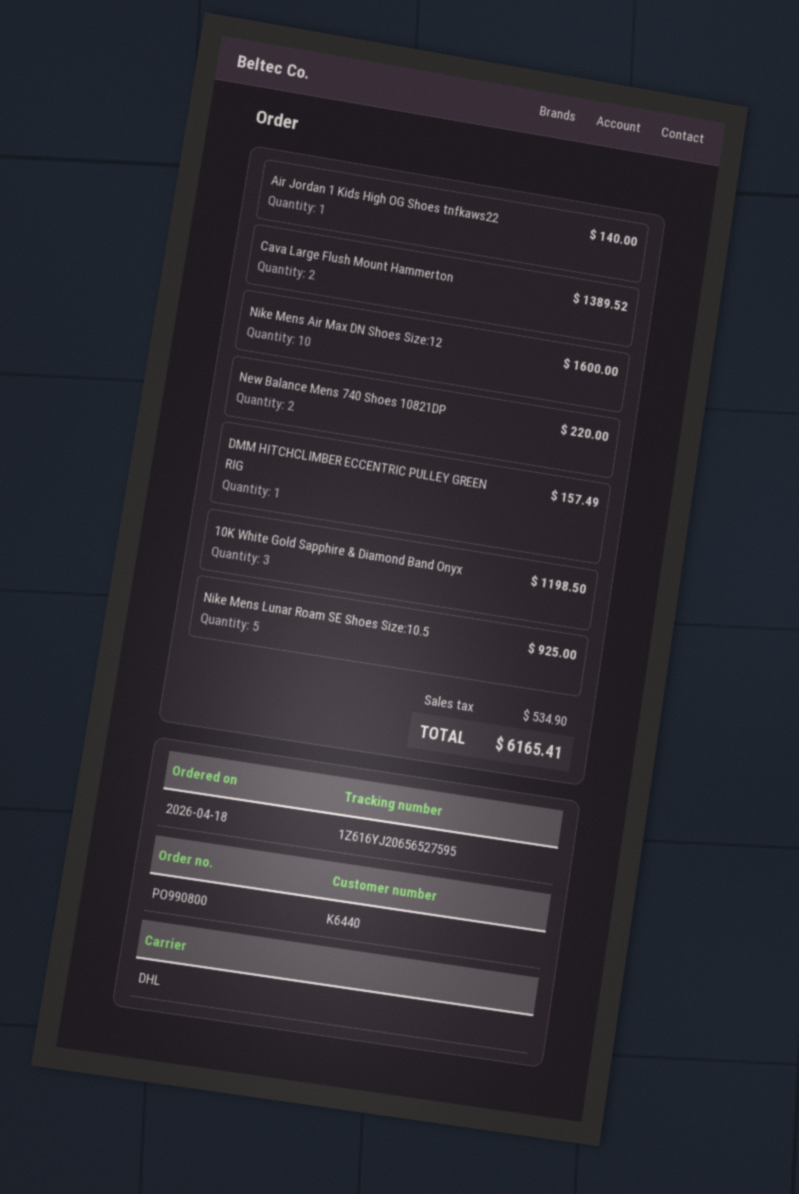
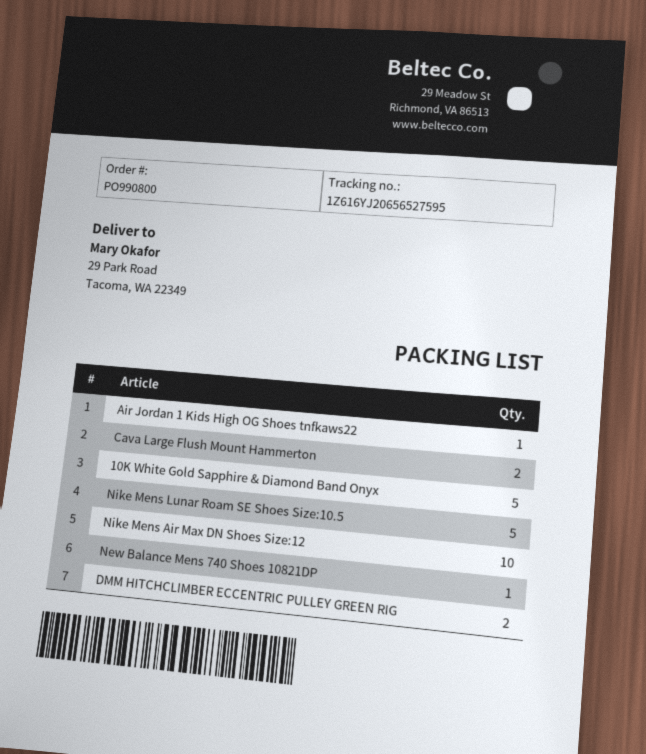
New Balance Mens 740 Shoes 10821DP: 2 -> 1
DMM HITCHCLIMBER ECCENTRIC PULLEY GREEN RIG: 1 -> 2
10K White Gold Sapphire & Diamond Band Onyx: 3 -> 5

